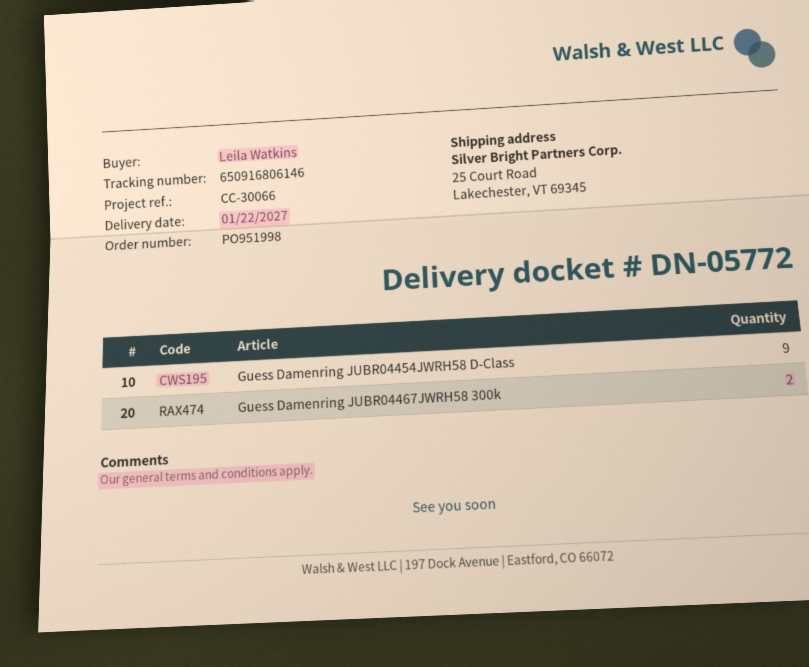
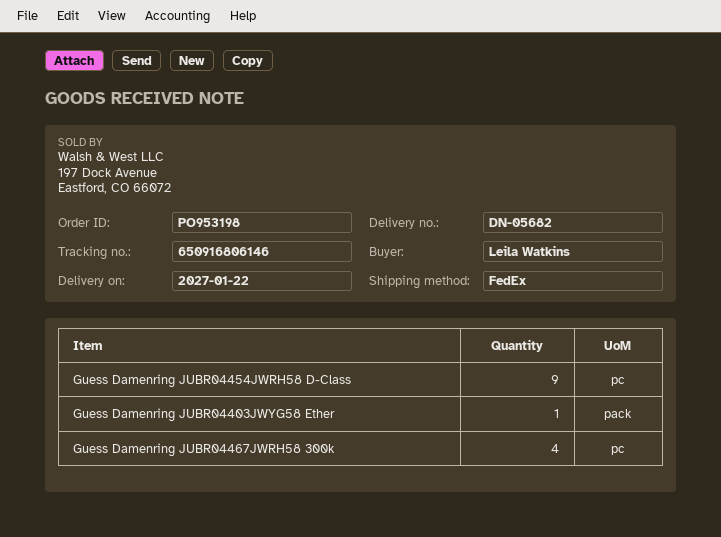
order number: PO951998 -> PO953198
delivery note number: DN-05772 -> DN-05682
Guess Damenring JUBR04467JWRH58 300k: 2 -> 4
Guess Damenring JUBR04403JWYG58 Ether: none -> 1

